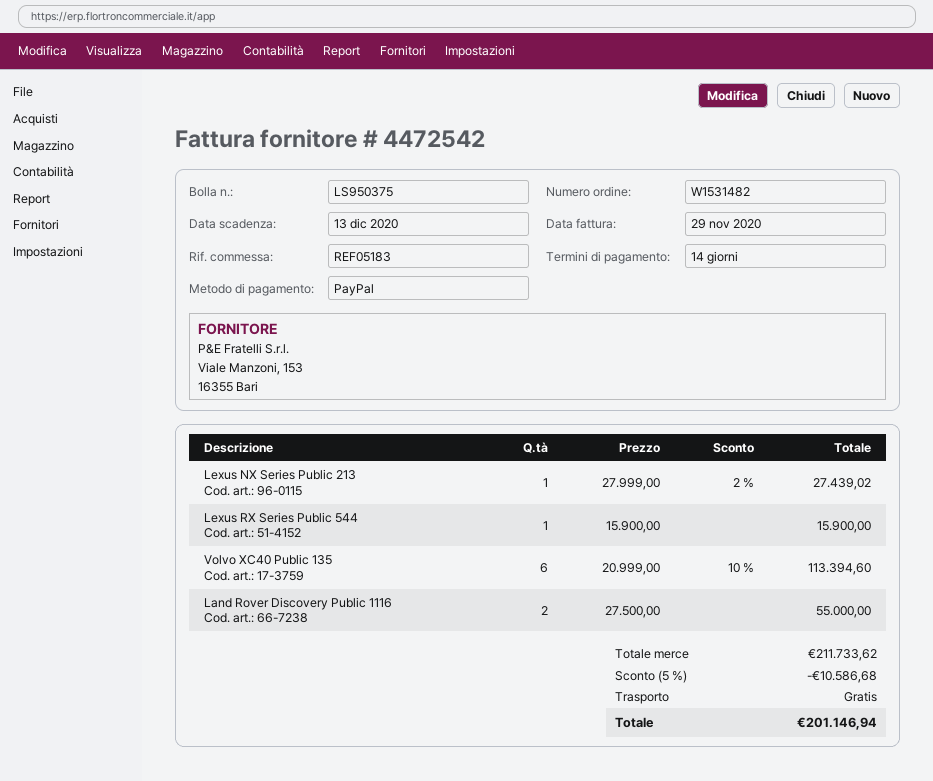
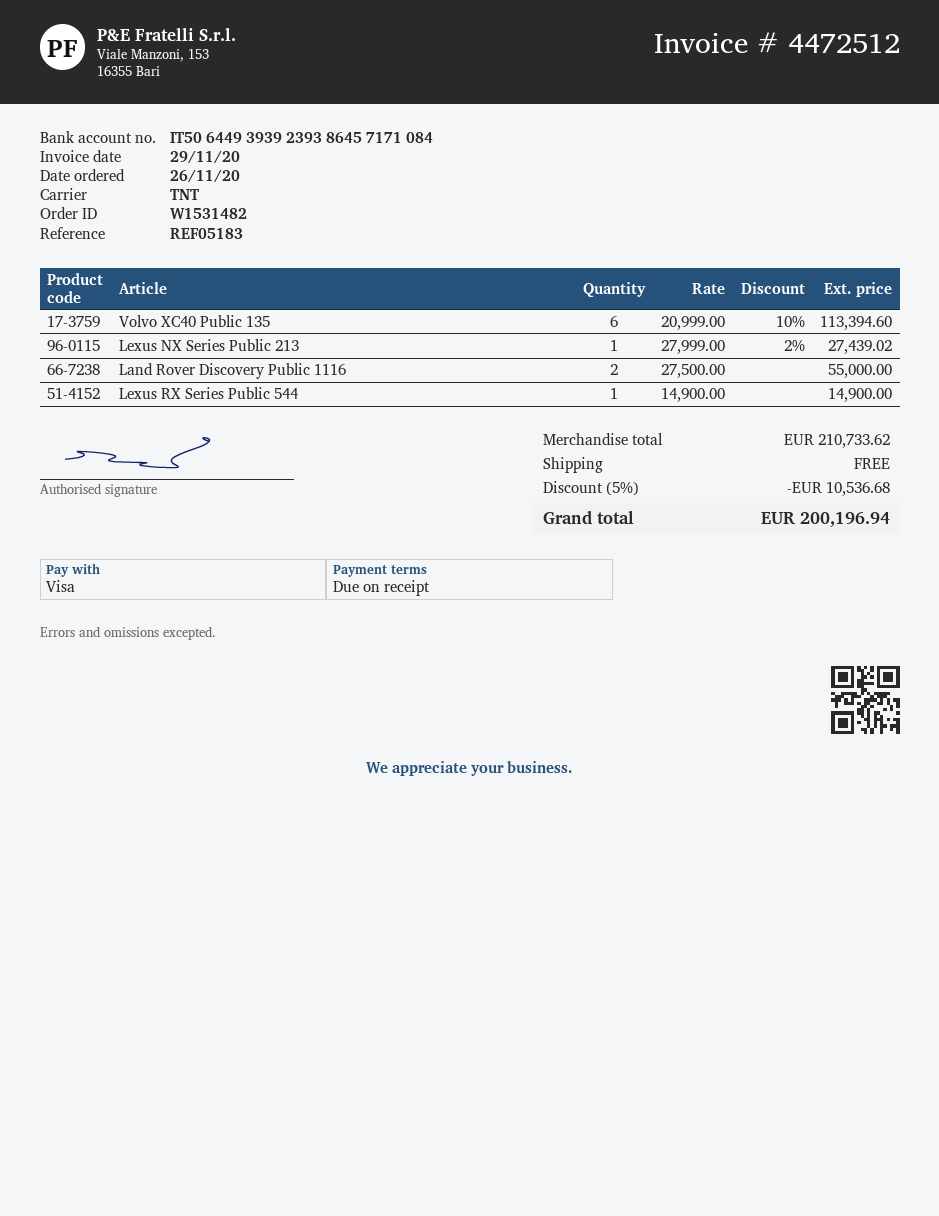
invoice number: 4472542 -> 4472512
payment terms: 14 days -> on receipt
payment method: PayPal -> Visa
Lexus RX Series Public 544: 1 x 15900.00 = 15900.00 -> 1 x 14900.00 = 14900.00
subtotal: 211733.62 -> 210733.62
discount: 5% = 10586.68 -> 5% = 10536.68
total: 201146.94 -> 200196.94

